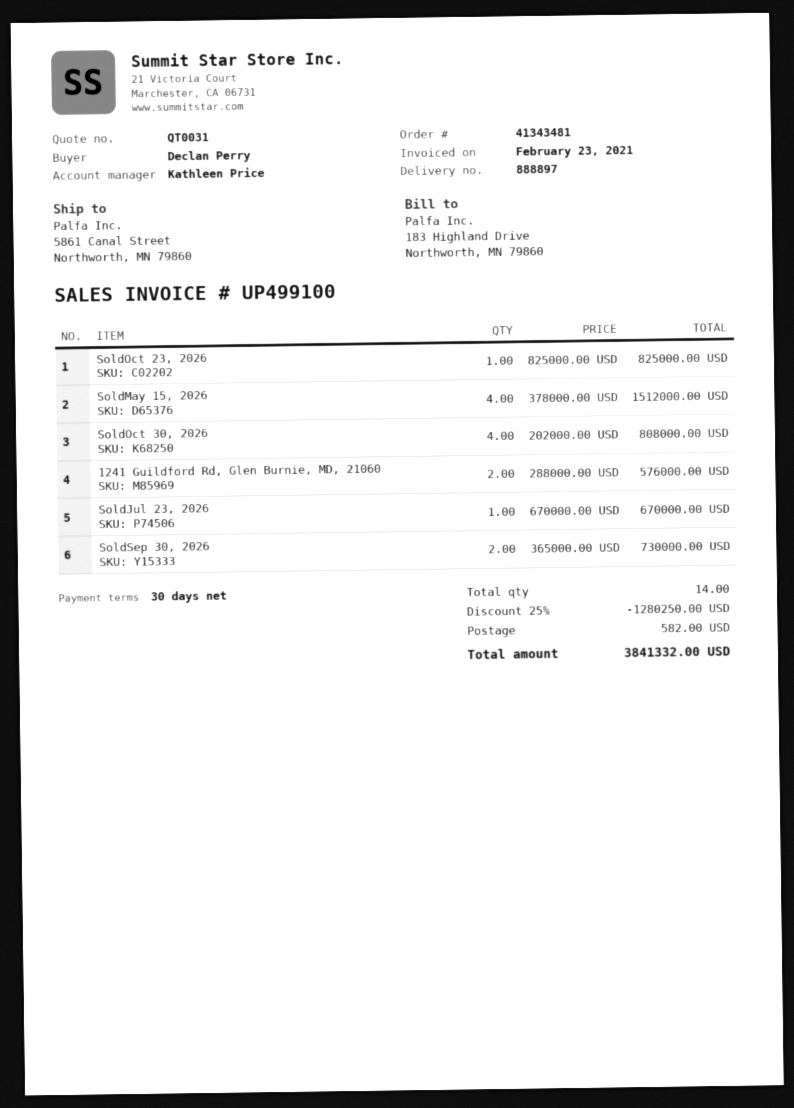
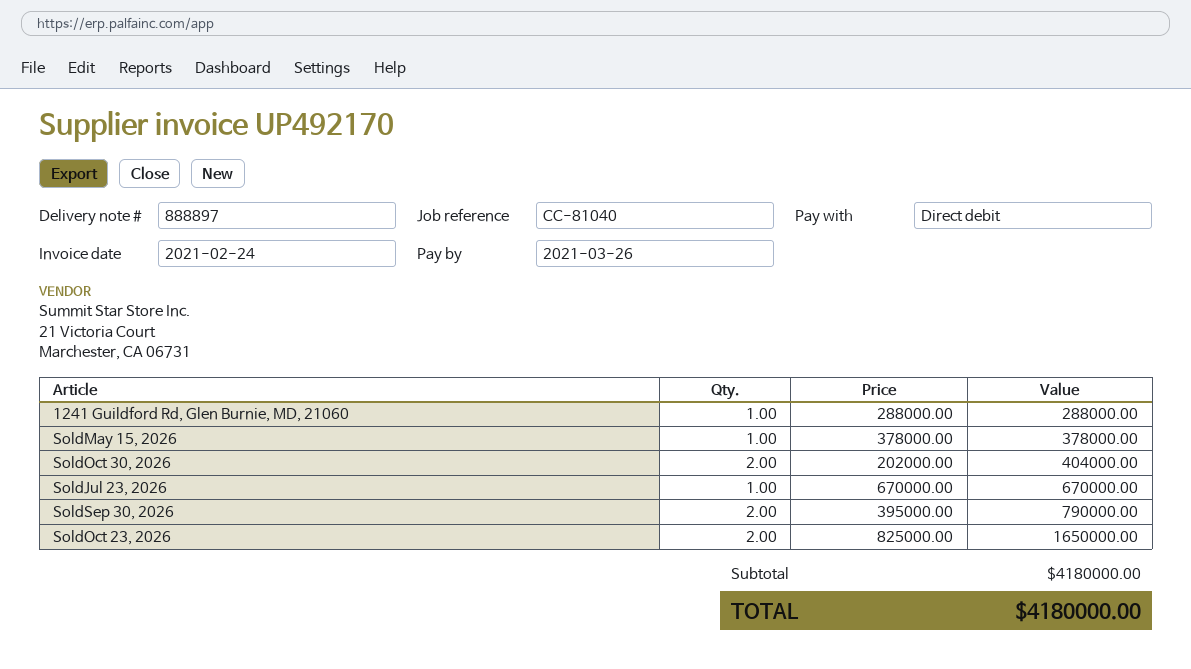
invoice number: UP499100 -> UP492170
invoice date: 2021-02-23 -> 2021-02-24
SoldOct 23, 2026: 1 x 825000.00 = 825000.00 -> 2 x 825000.00 = 1650000.00
SoldMay 15, 2026: 4 x 378000.00 = 1512000.00 -> 1 x 378000.00 = 378000.00
SoldOct 30, 2026: 4 x 202000.00 = 808000.00 -> 2 x 202000.00 = 404000.00
1241 Guildford Rd, Glen Burnie, MD, 21060: 2 x 288000.00 = 576000.00 -> 1 x 288000.00 = 288000.00
SoldSep 30, 2026: 2 x 365000.00 = 730000.00 -> 2 x 395000.00 = 790000.00
discount: 25% = 1280250.00 -> none
shipping: 582.00 -> none
total: 3841332.00 -> 4180000.00

